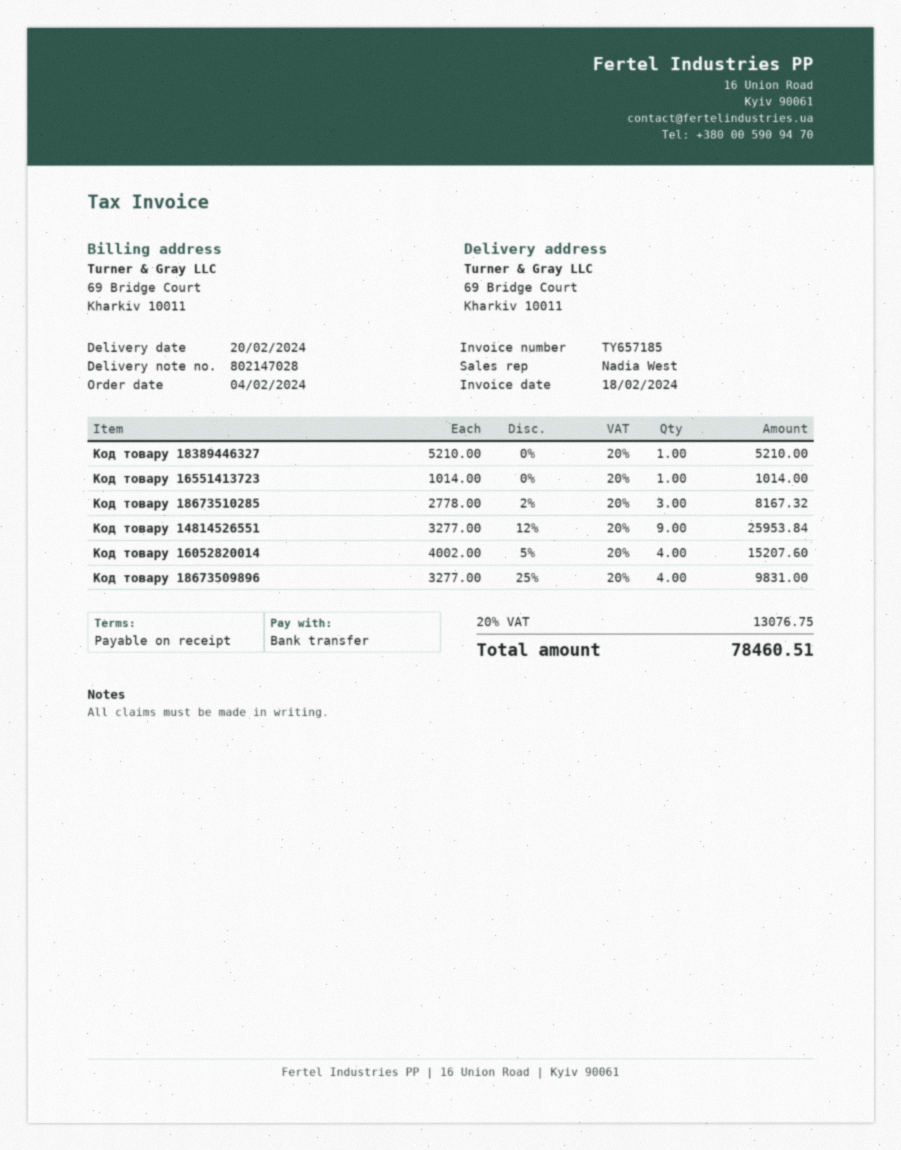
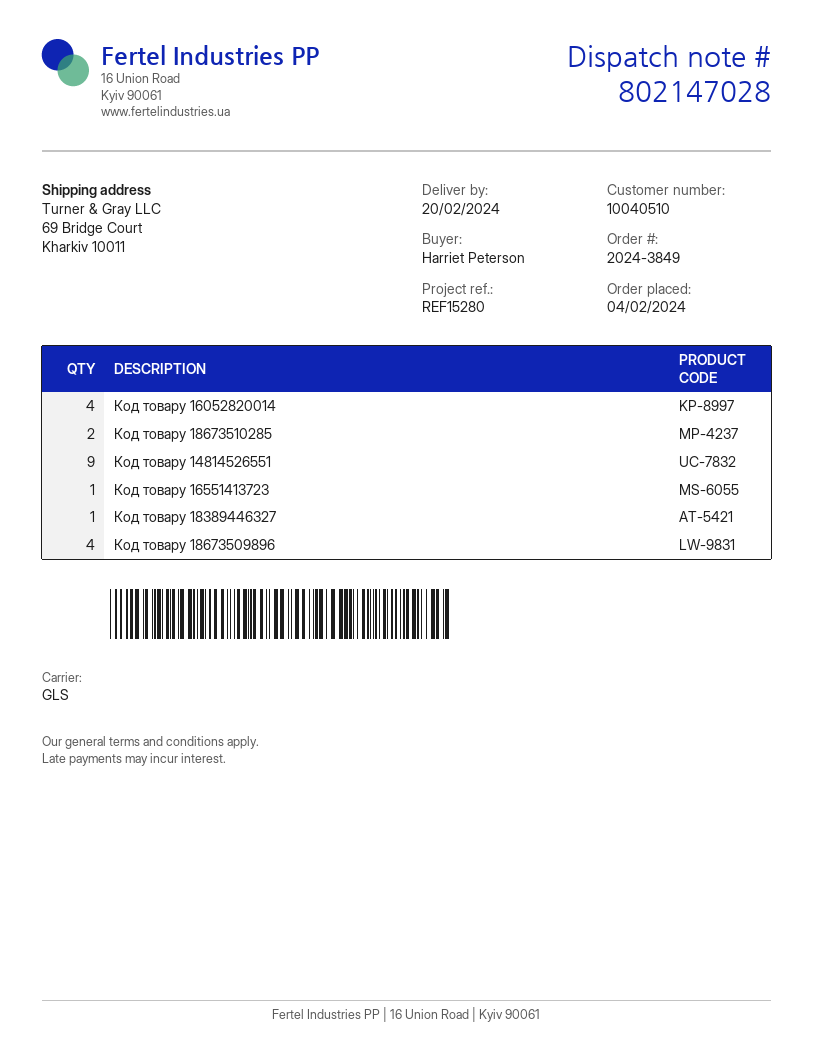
Код товару 18673510285: 3 -> 2

